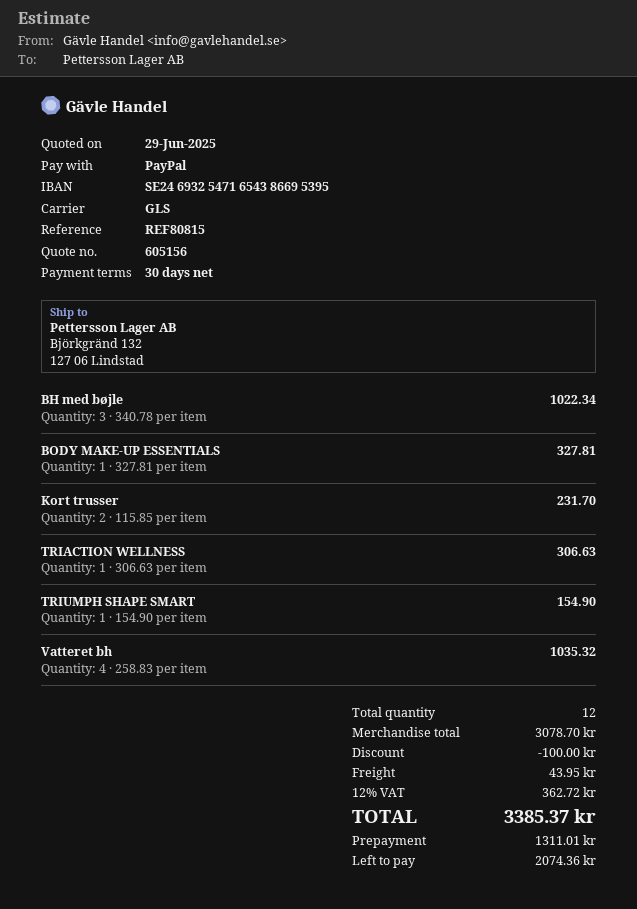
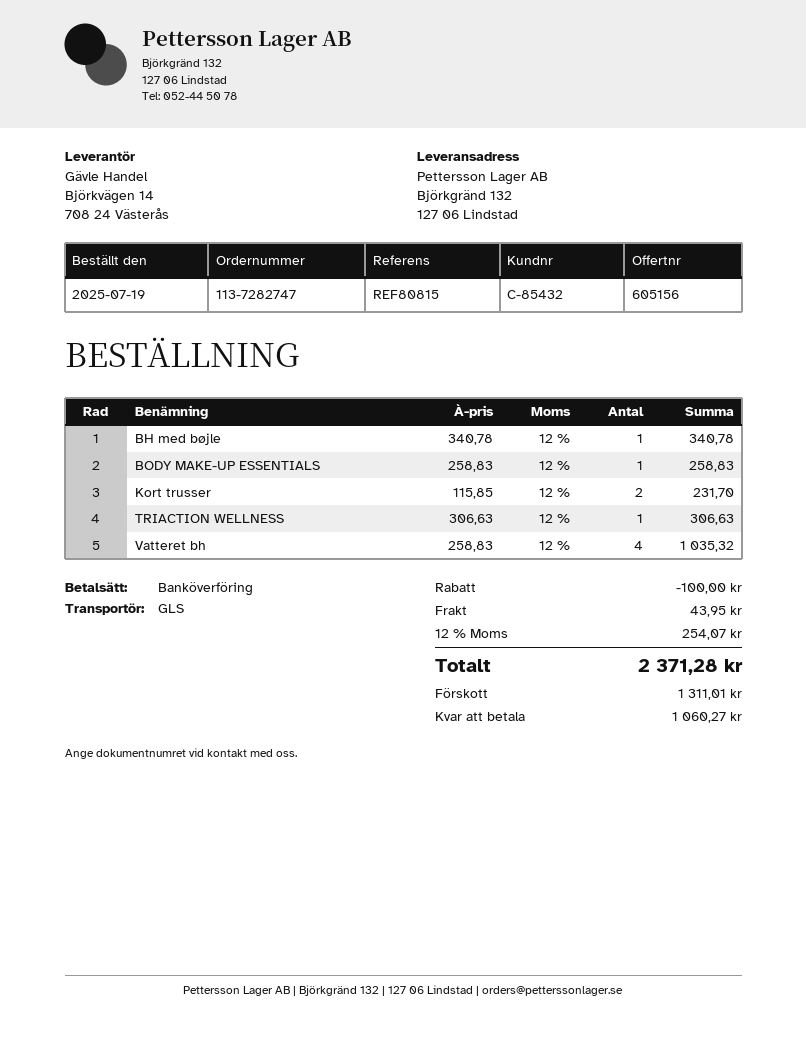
payment method: PayPal -> bank transfer
BH med bøjle: 3 x 340.78 = 1022.34 -> 1 x 340.78 = 340.78
BODY MAKE-UP ESSENTIALS: 1 x 327.81 = 327.81 -> 1 x 258.83 = 258.83
TRIUMPH SHAPE SMART: 1 x 154.90 = 154.90 -> none
tax: 12% = 362.72 -> 12% = 254.07
total: 3385.37 -> 2371.28
balance: 2074.36 -> 1060.27

